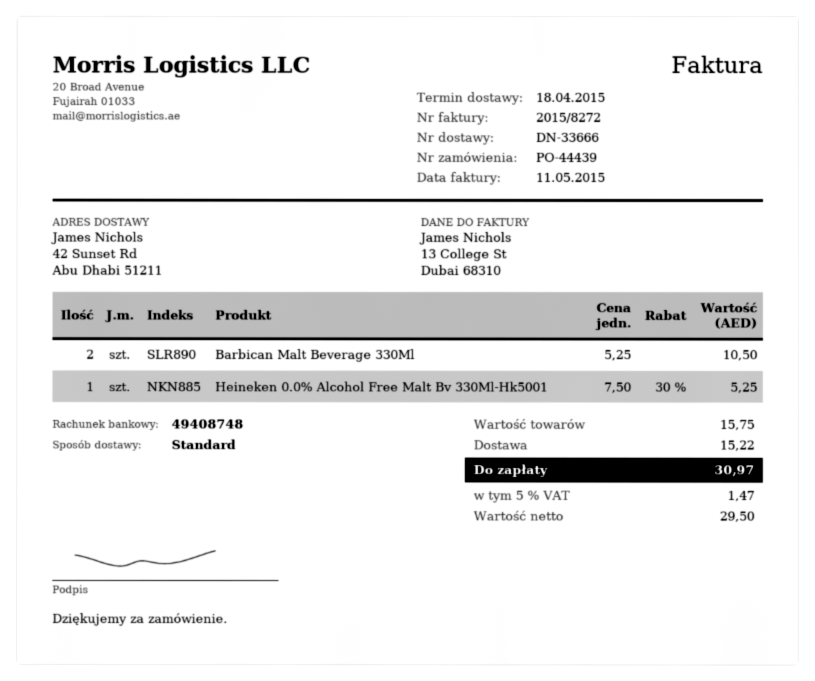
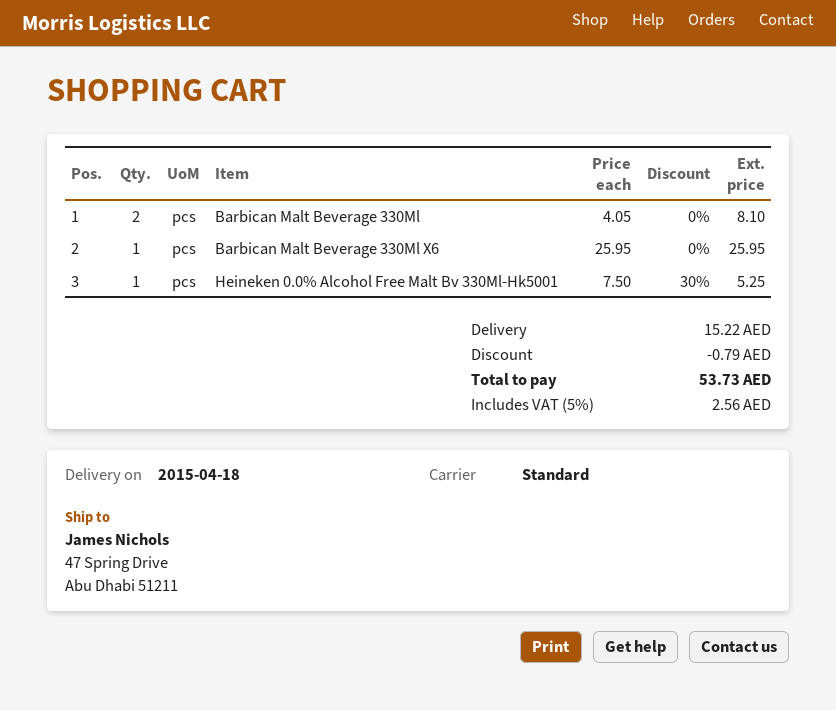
ship to: 42 Sunset Rd, Abu Dhabi 51211 -> 47 Spring Drive, Abu Dhabi 51211
Barbican Malt Beverage 330Ml: 2 x 5.25 = 10.50 -> 2 x 4.05 = 8.10
Barbican Malt Beverage 330Ml X6: none -> 1 x 25.95 = 25.95
discount: none -> 0.79
tax: 5% = 1.47 -> 5% = 2.56
total: 30.97 -> 53.73

